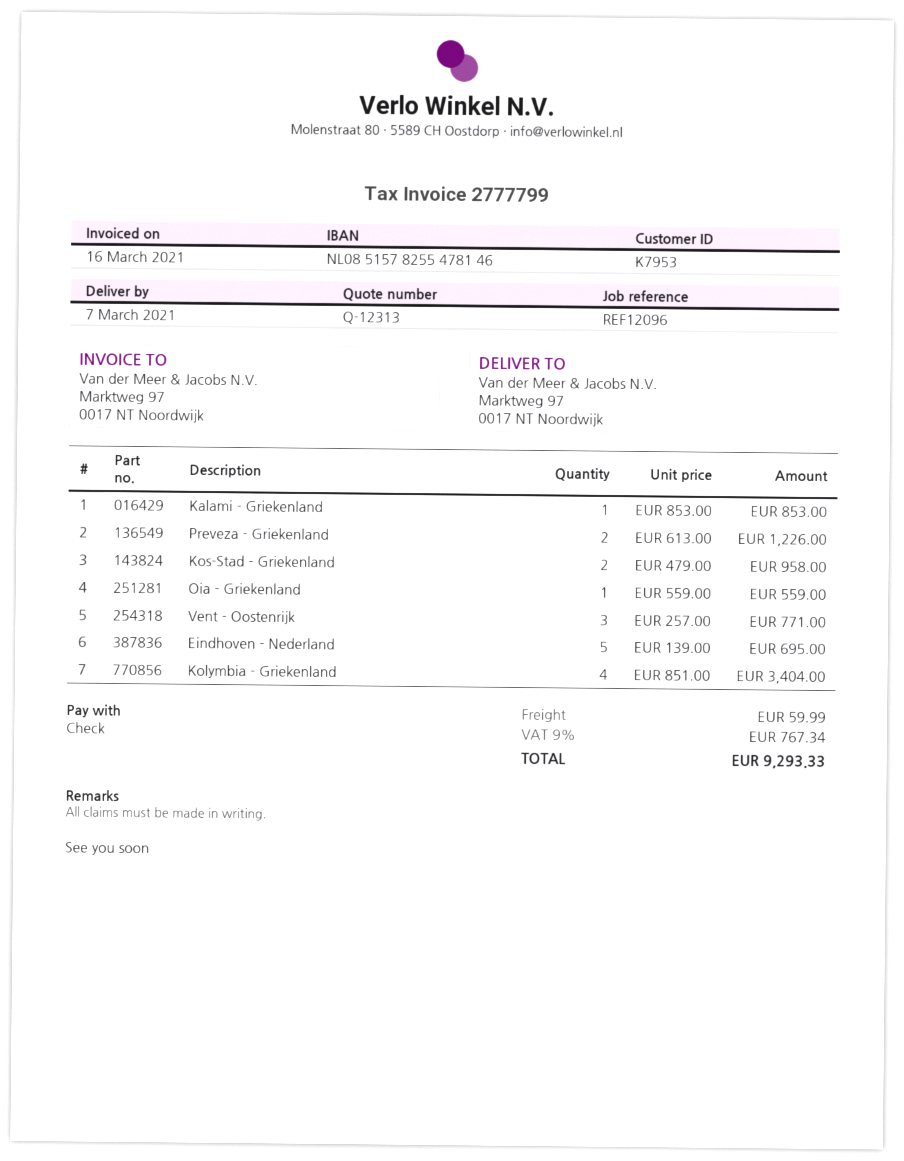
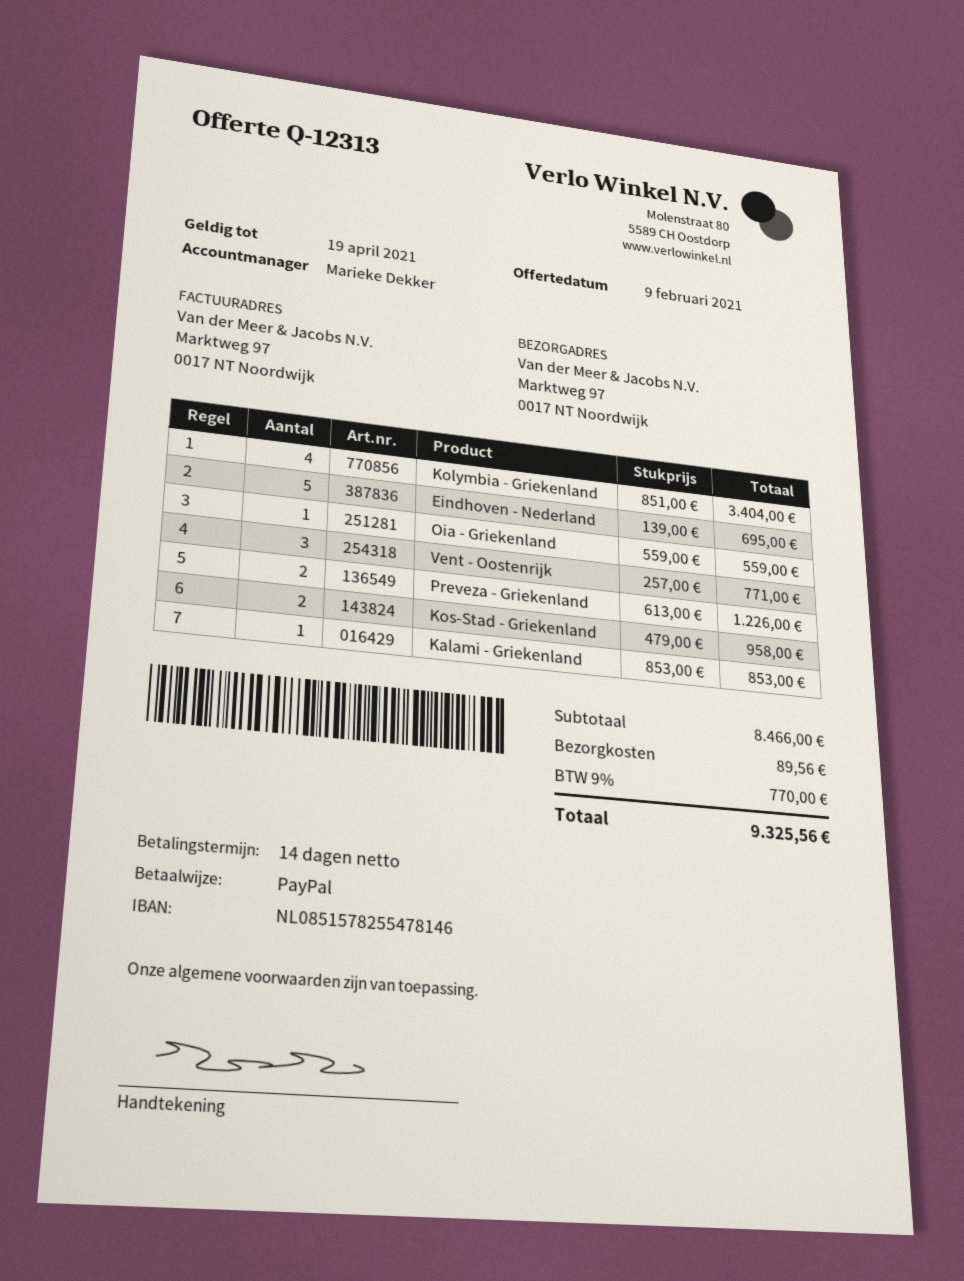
payment method: cheque -> PayPal
shipping: 59.99 -> 89.56
tax: 9% = 767.34 -> 9% = 770.00
total: 9293.33 -> 9325.56

